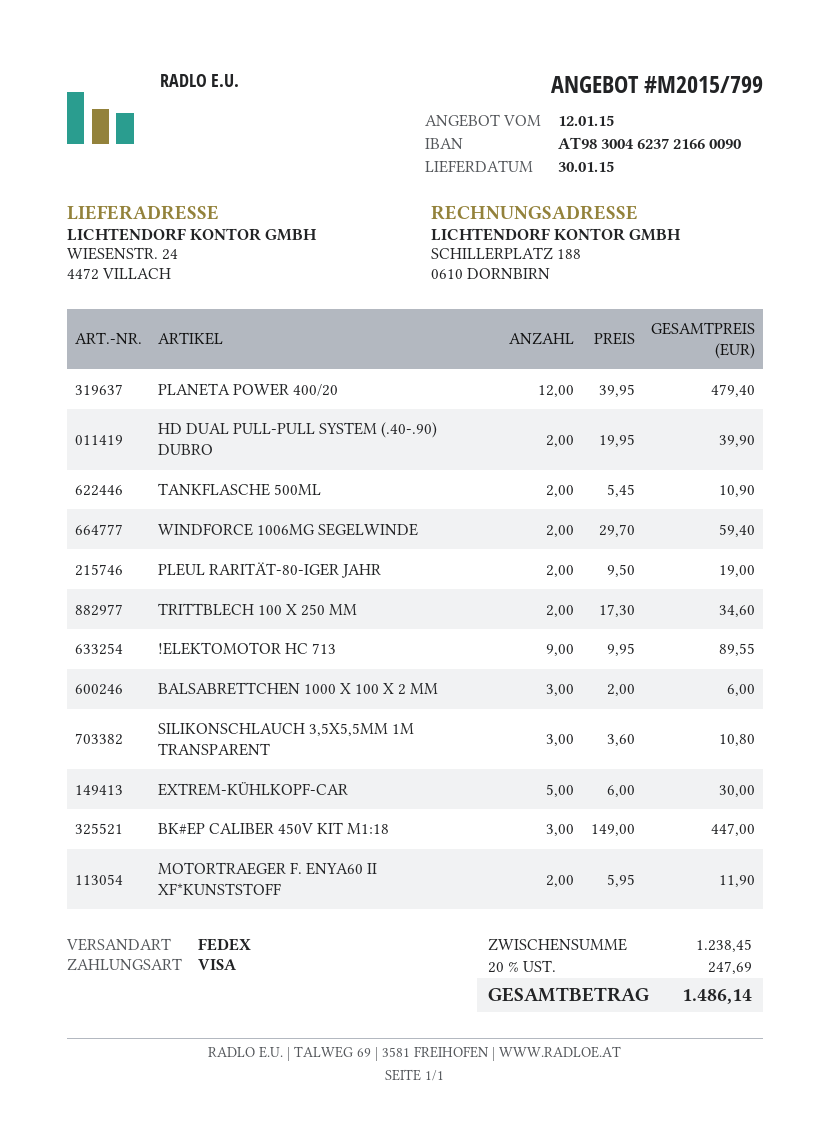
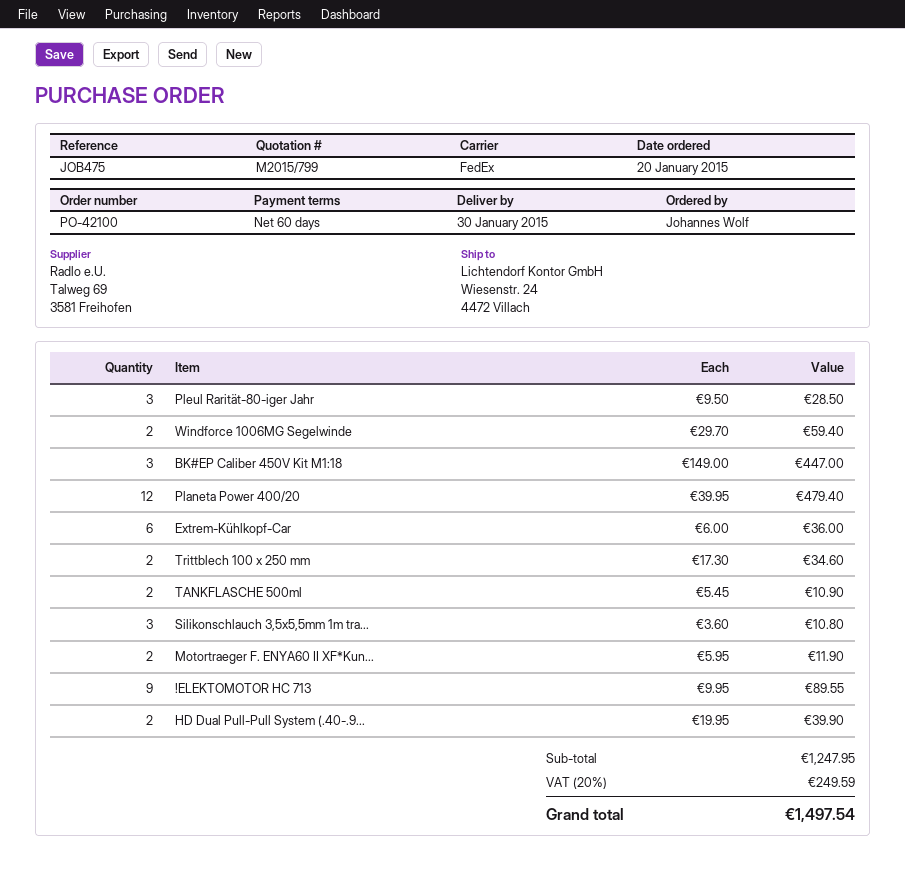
PLEUL RARITÄT-80-IGER JAHR: 2 x 9.50 = 19.00 -> 3 x 9.50 = 28.50
BALSABRETTCHEN 1000 X 100 X 2 MM: 3 x 2.00 = 6.00 -> none
EXTREM-KÜHLKOPF-CAR: 5 x 6.00 = 30.00 -> 6 x 6.00 = 36.00
subtotal: 1238.45 -> 1247.95
tax: 20% = 247.69 -> 20% = 249.59
total: 1486.14 -> 1497.54

